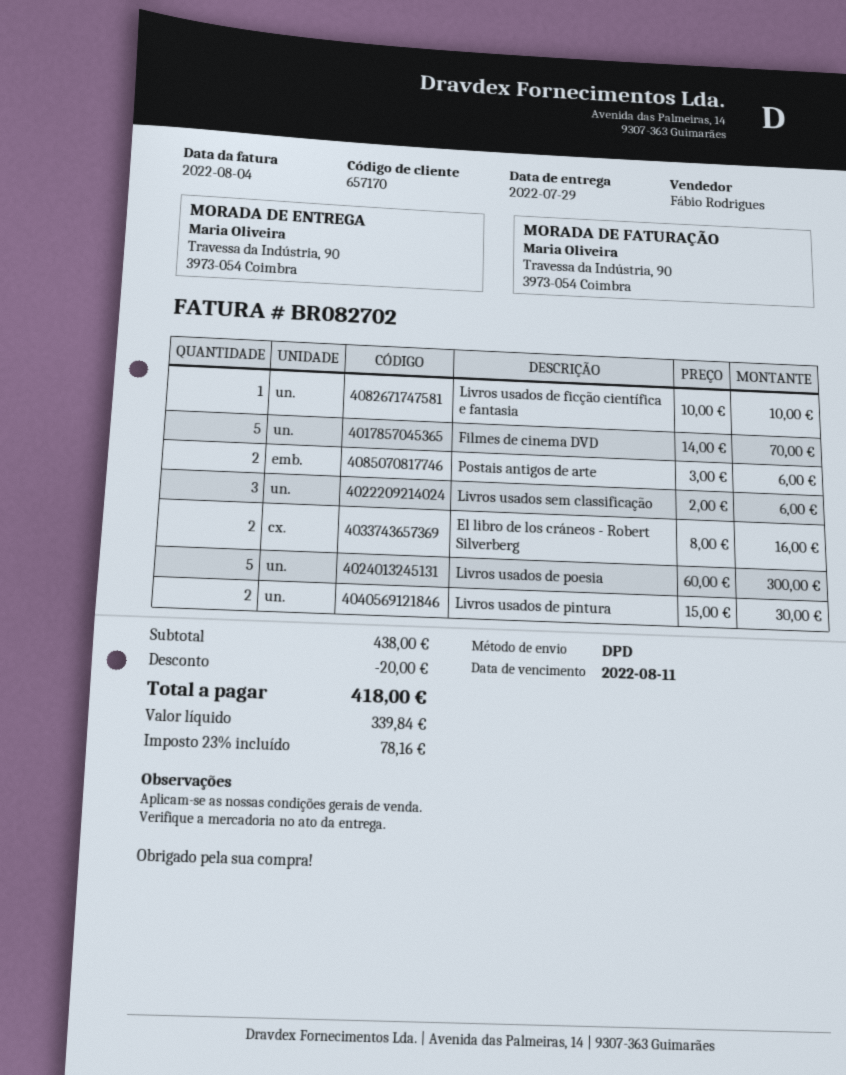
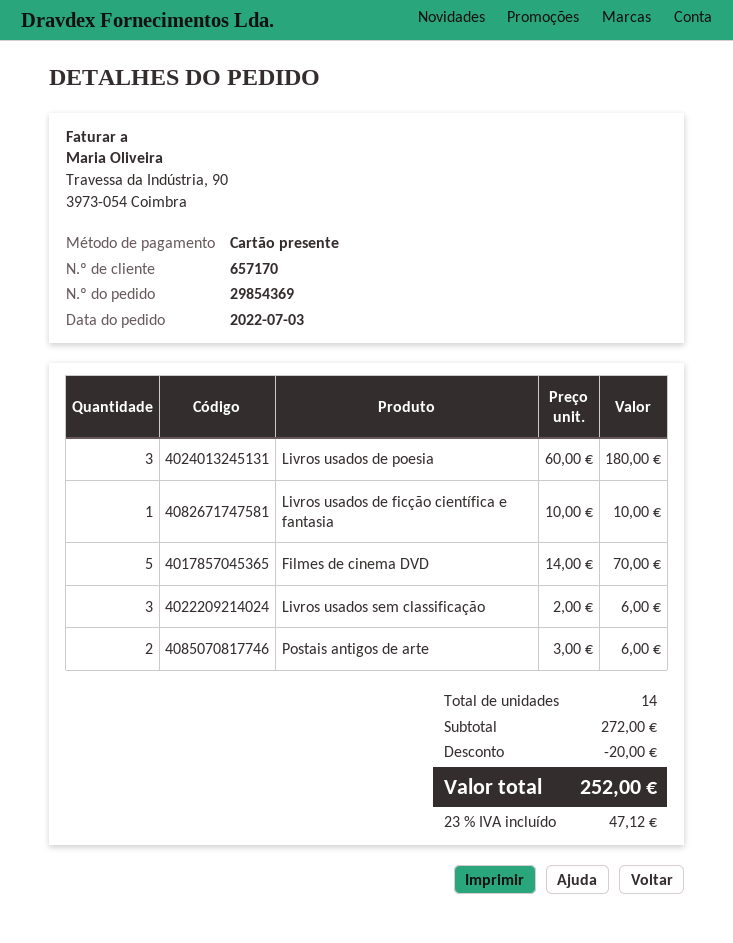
El libro de los cráneos - Robert Silverberg: 2 x 8.00 = 16.00 -> none
Livros usados de poesia: 5 x 60.00 = 300.00 -> 3 x 60.00 = 180.00
Livros usados de pintura: 2 x 15.00 = 30.00 -> none
subtotal: 438.00 -> 272.00
tax: 23% = 78.16 -> 23% = 47.12
total: 418.00 -> 252.00

